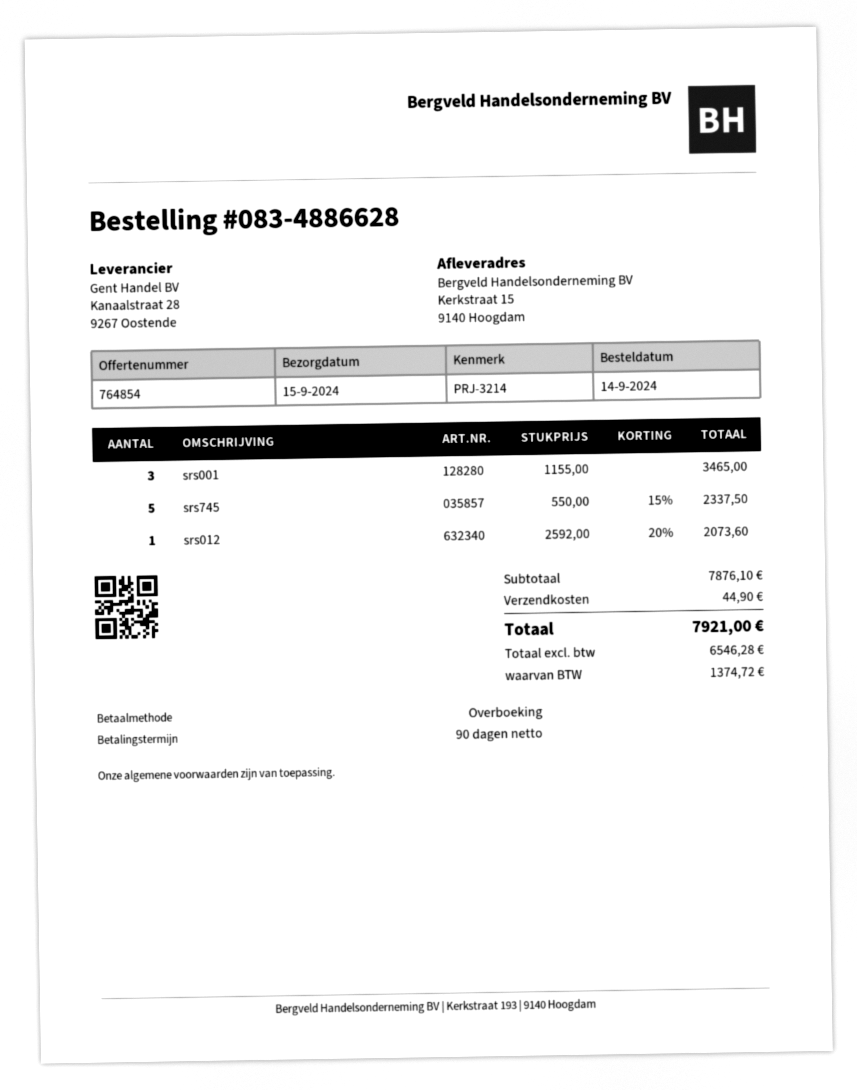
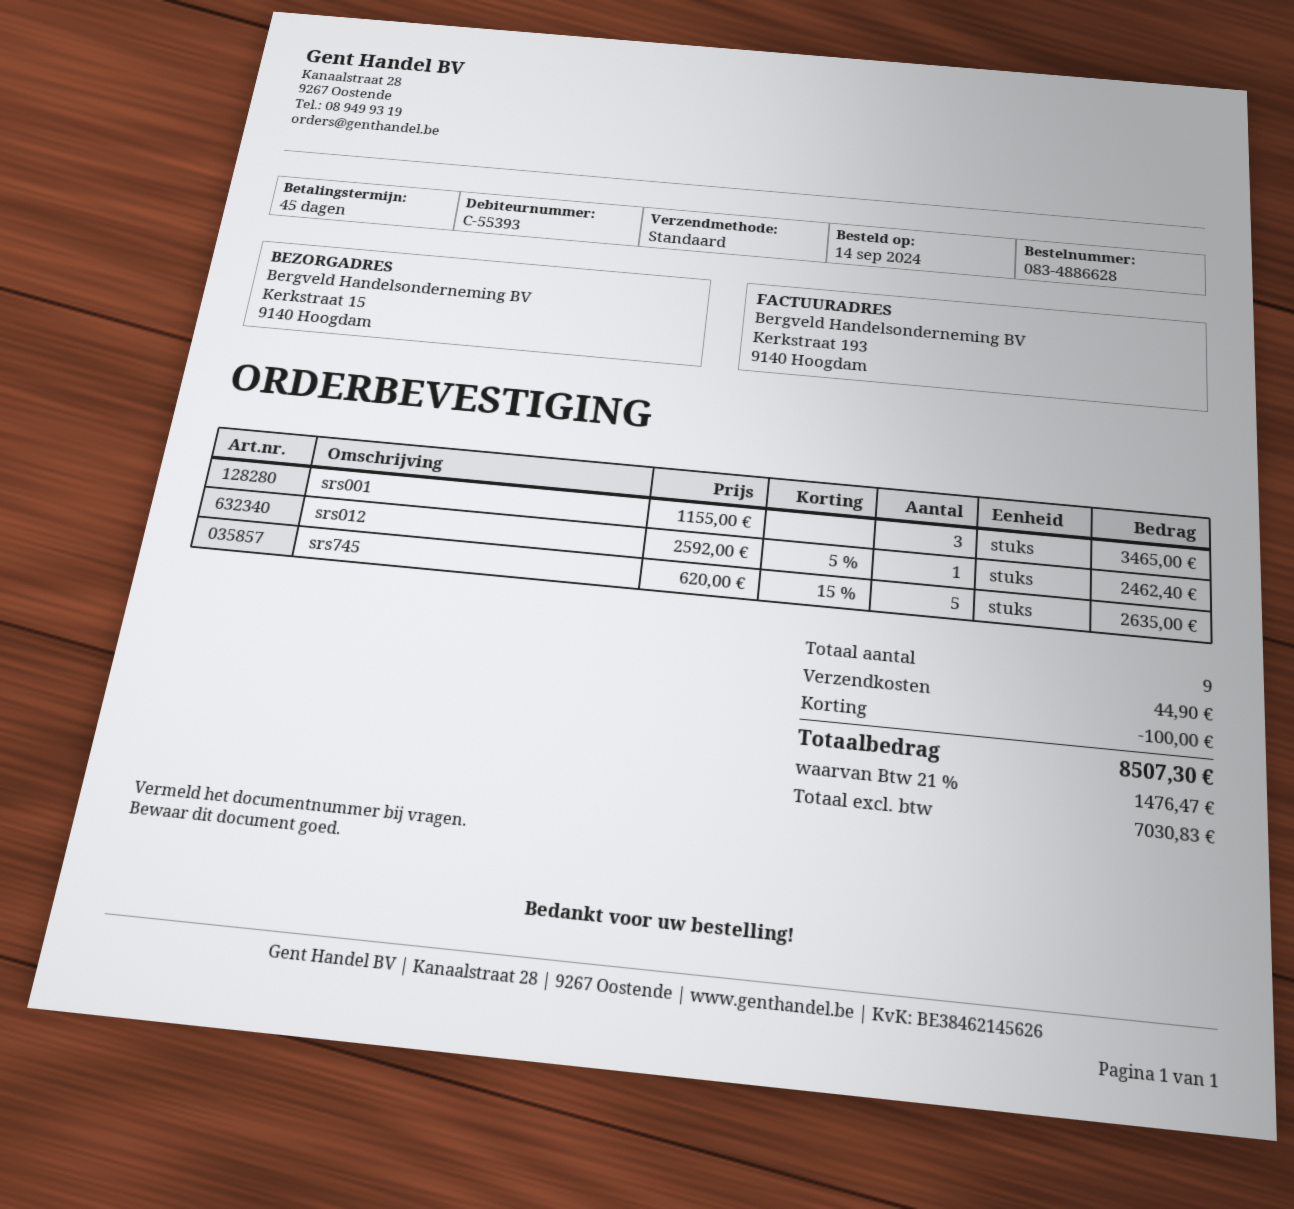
payment terms: 90 days -> 45 days
srs745: 5 x 550.00 - 15% = 2337.50 -> 5 x 620.00 - 15% = 2635.00
srs012: 1 x 2592.00 - 20% = 2073.60 -> 1 x 2592.00 - 5% = 2462.40
discount: none -> 100.00
net: 6546.28 -> 7030.83
tax: 1374.72 -> 1476.47
total: 7921.00 -> 8507.30

